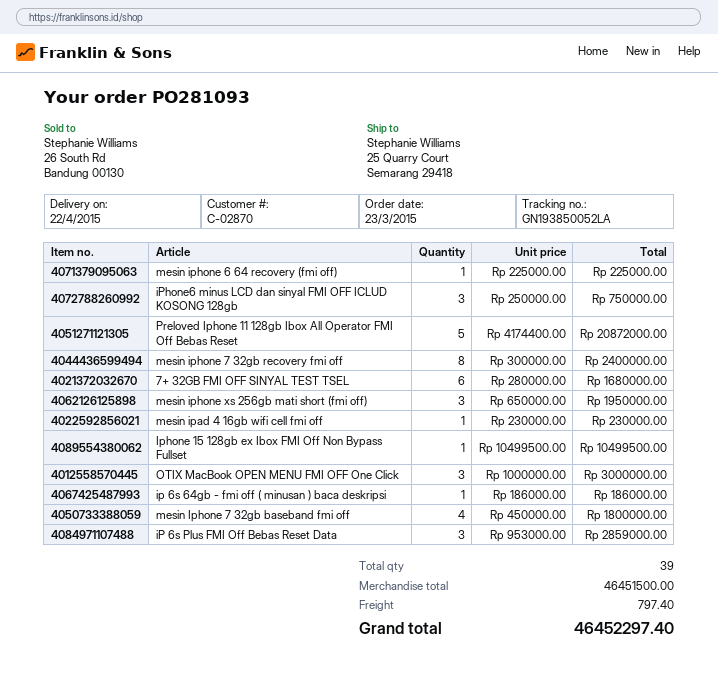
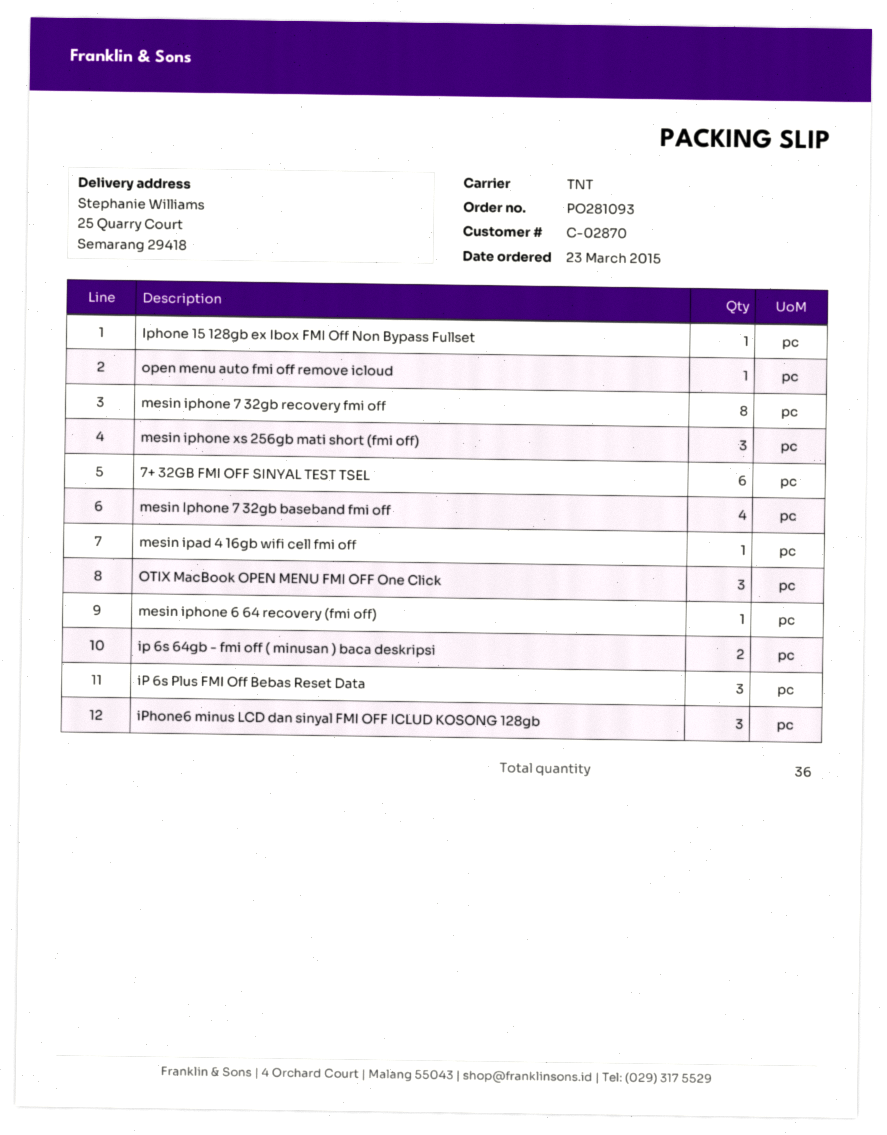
Preloved Iphone 11 128gb Ibox All Operator FMI Off Bebas Reset: 5 -> none
ip 6s 64gb - fmi off ( minusan ) baca deskripsi: 1 -> 2
open menu auto fmi off remove icloud: none -> 1
total quantity: 39 -> 36

